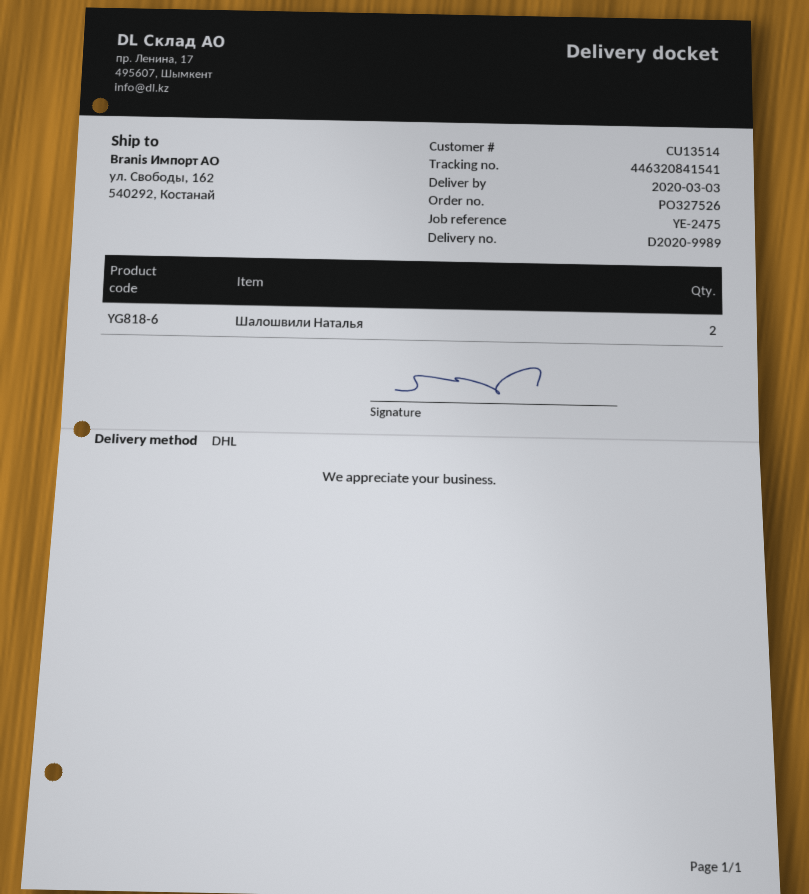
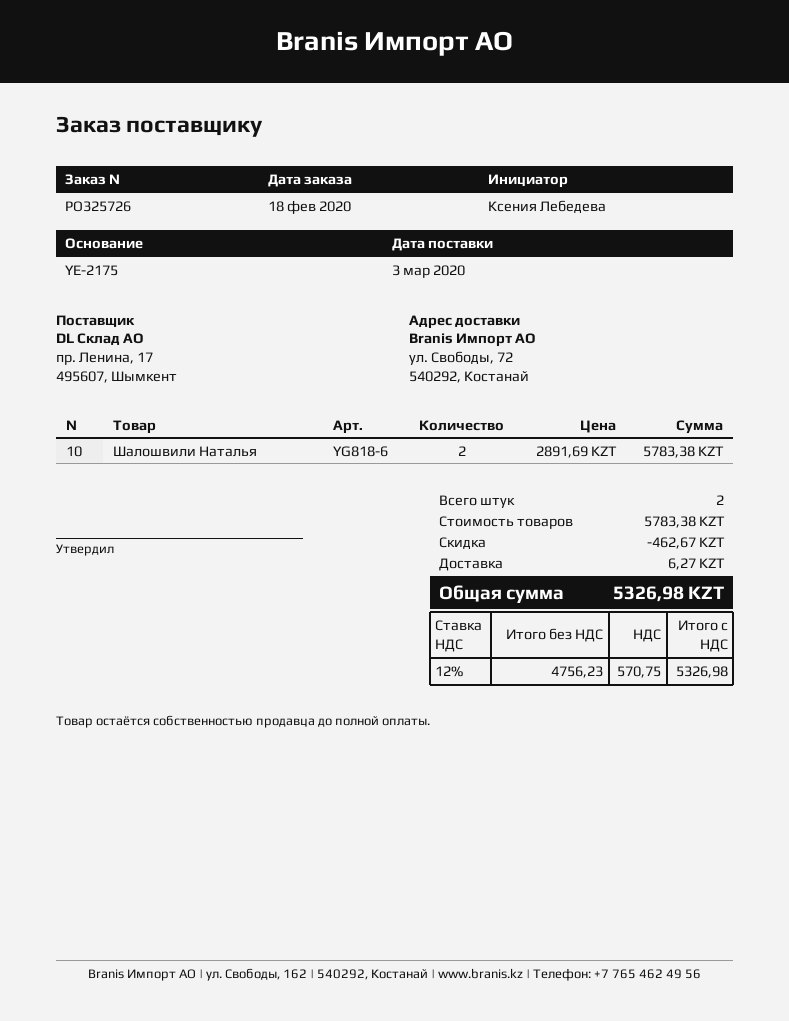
order number: PO327526 -> PO325726
reference: YE-2475 -> YE-2175
ship to: ул. Свободы, 162, 540292, Костанай -> ул. Свободы, 72, 540292, Костанай

